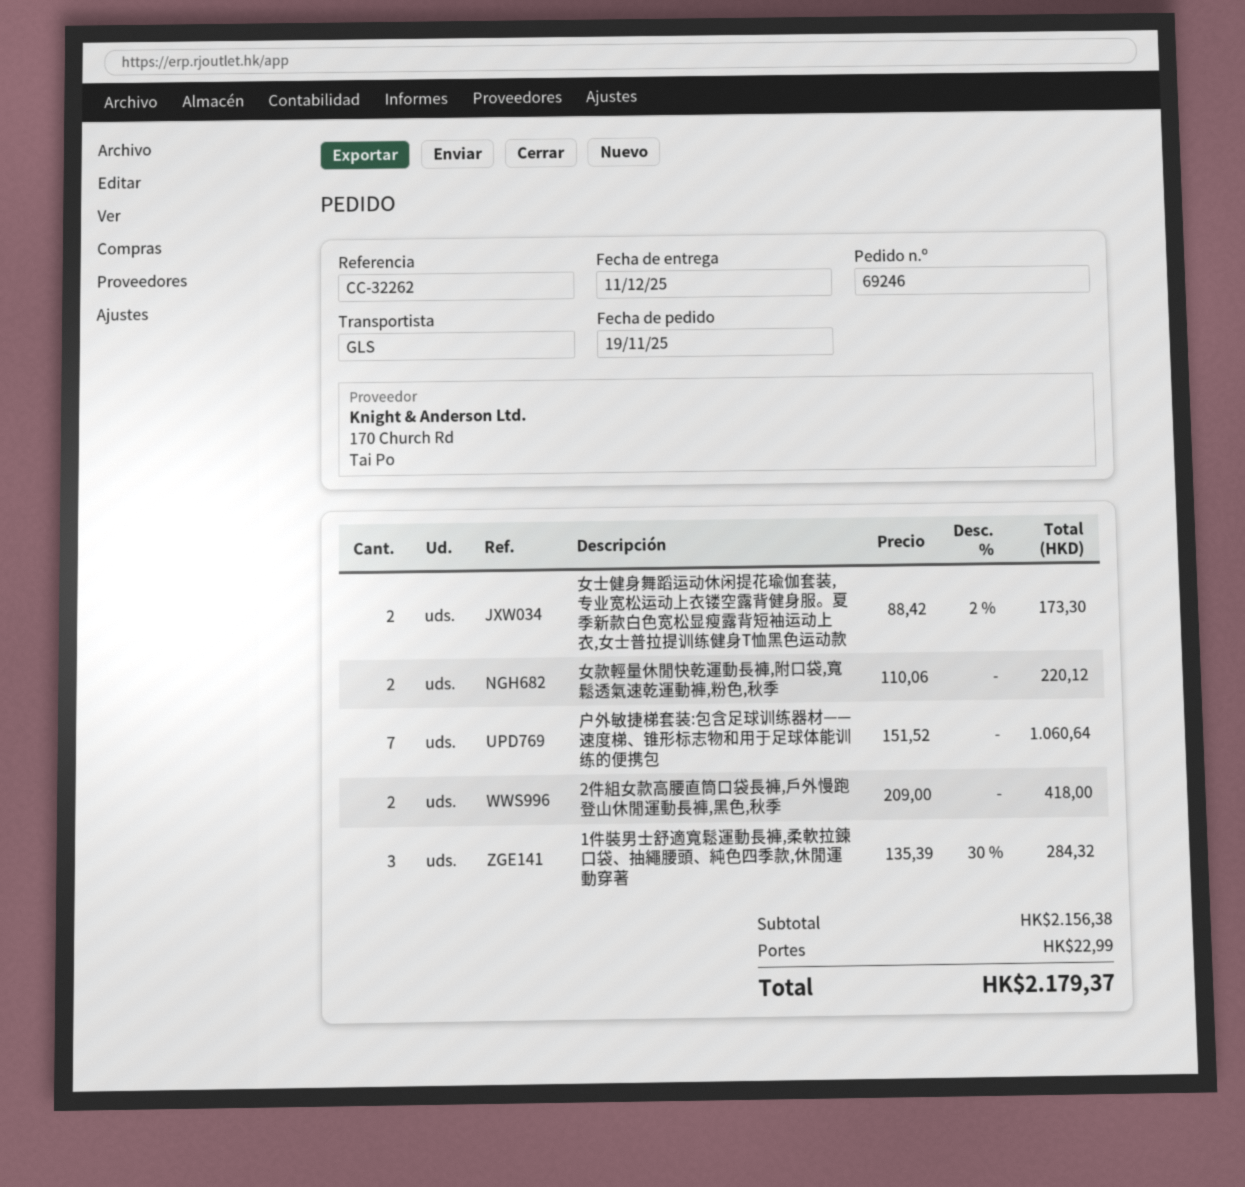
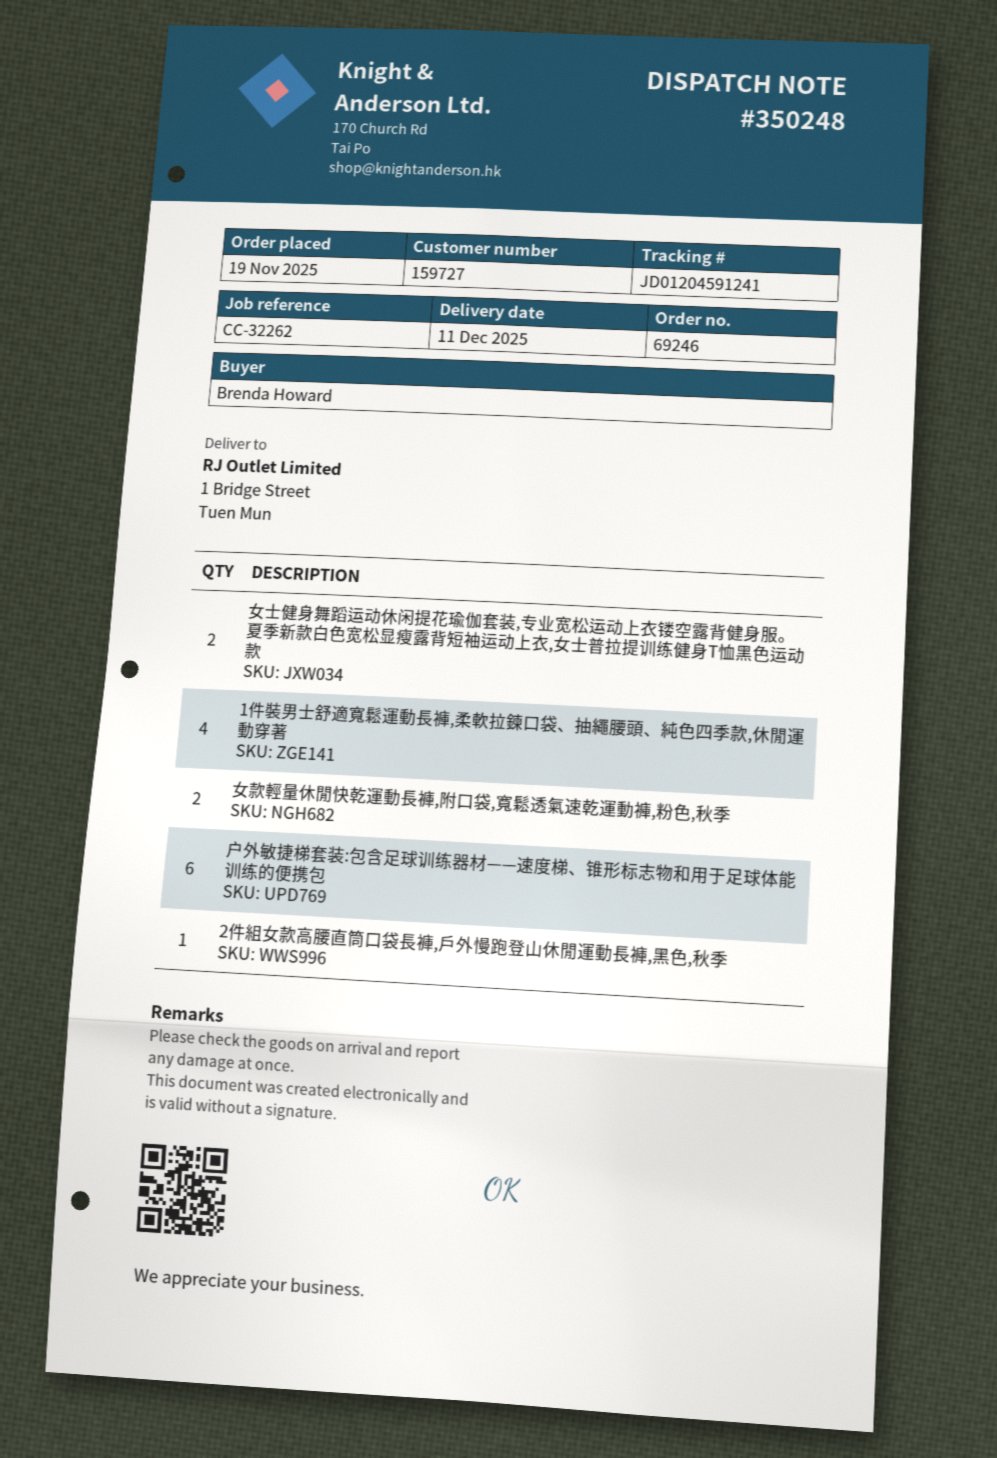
户外敏捷梯套装:包含足球训练器材——速度梯、锥形标志物和用于足球体能训练的便携包: 7 -> 6
2件組女款高腰直筒口袋長褲,戶外慢跑登山休閒運動長褲,黑色,秋季: 2 -> 1
1件裝男士舒適寬鬆運動長褲,柔軟拉鍊口袋、抽繩腰頭、純色四季款,休閒運動穿著: 3 -> 4

